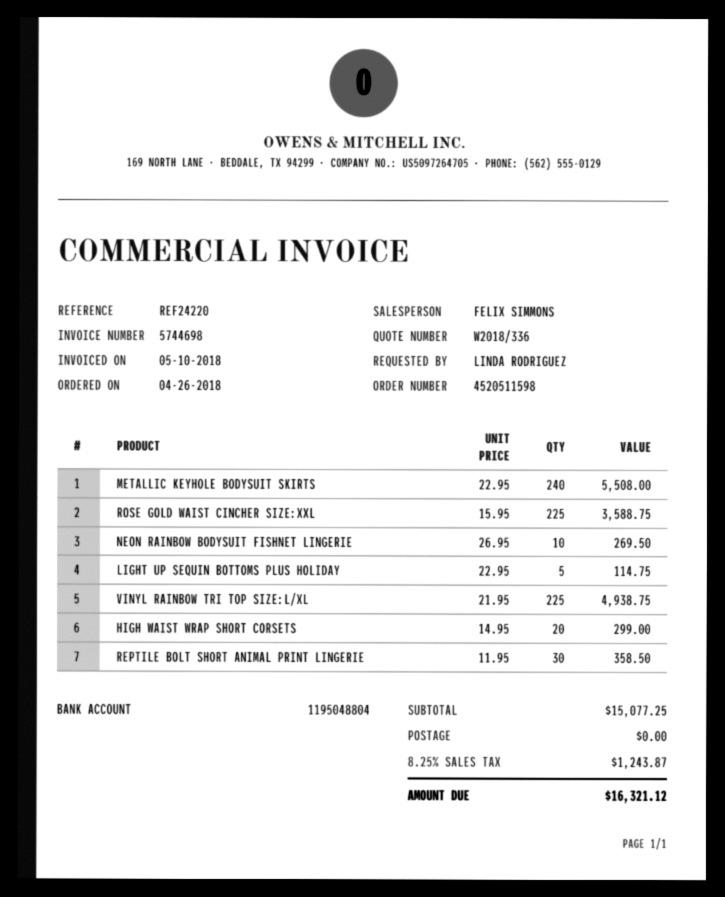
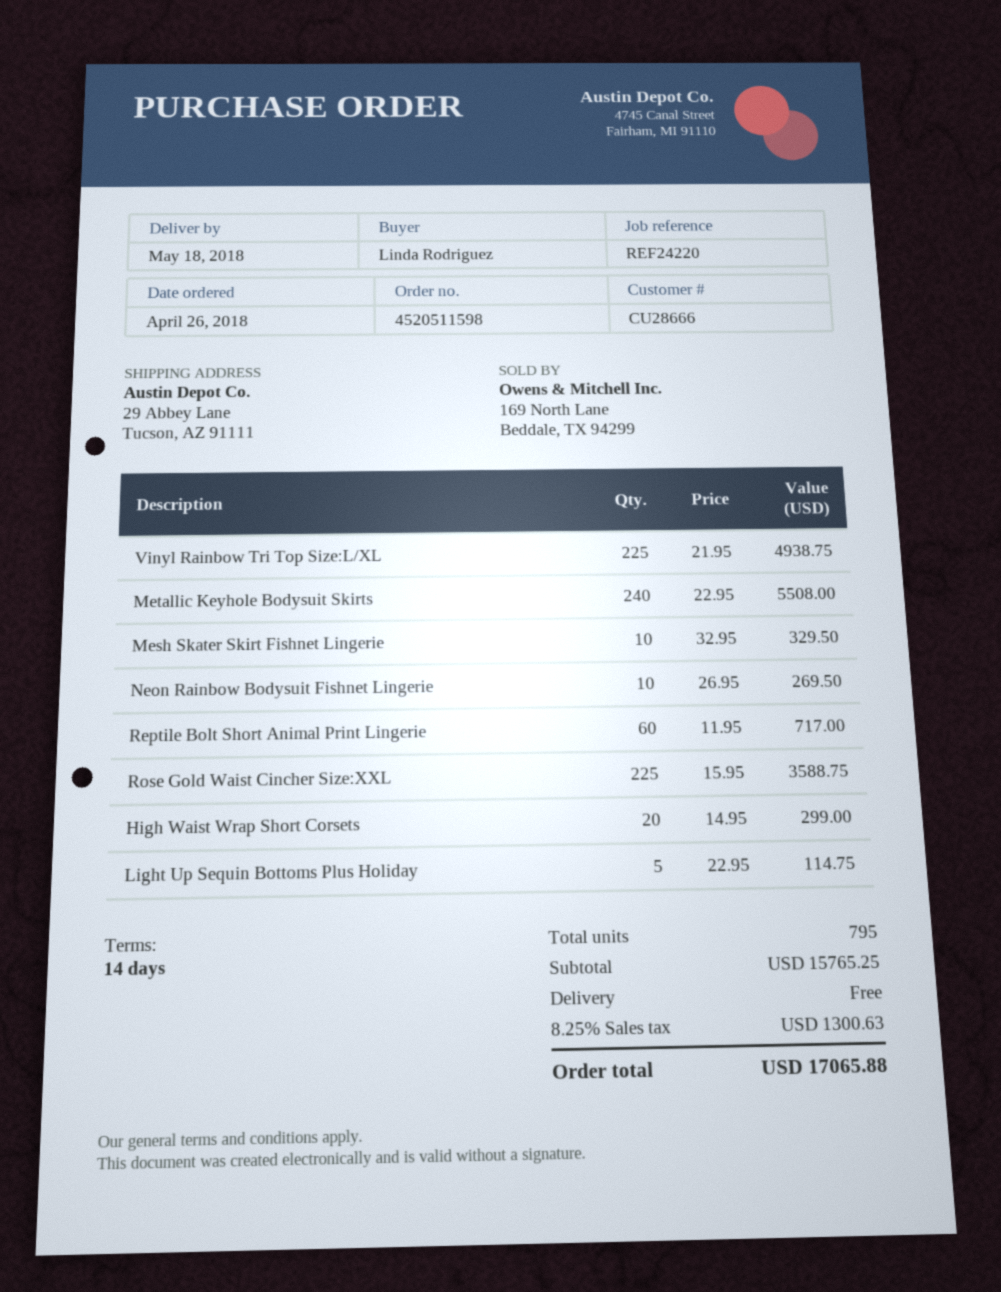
REPTILE BOLT SHORT ANIMAL PRINT LINGERIE: 30 x 11.95 = 358.50 -> 60 x 11.95 = 717.00
Mesh Skater Skirt Fishnet Lingerie: none -> 10 x 32.95 = 329.50
subtotal: 15077.25 -> 15765.25
tax: 8.25% = 1243.87 -> 8.25% = 1300.63
total: 16321.12 -> 17065.88

